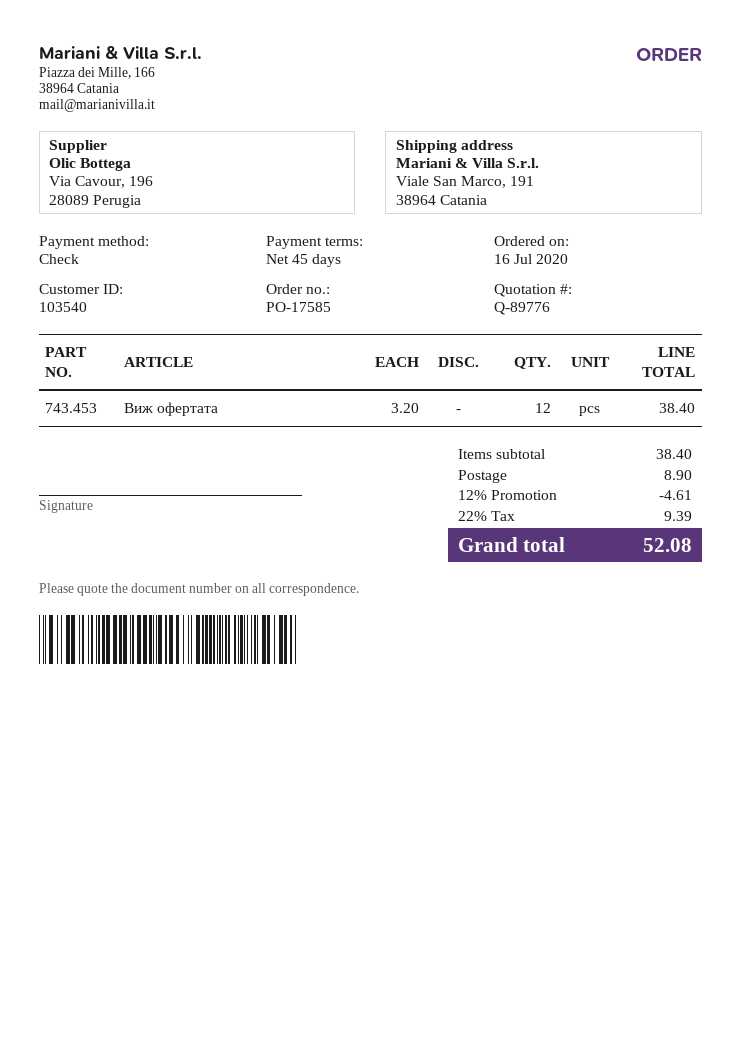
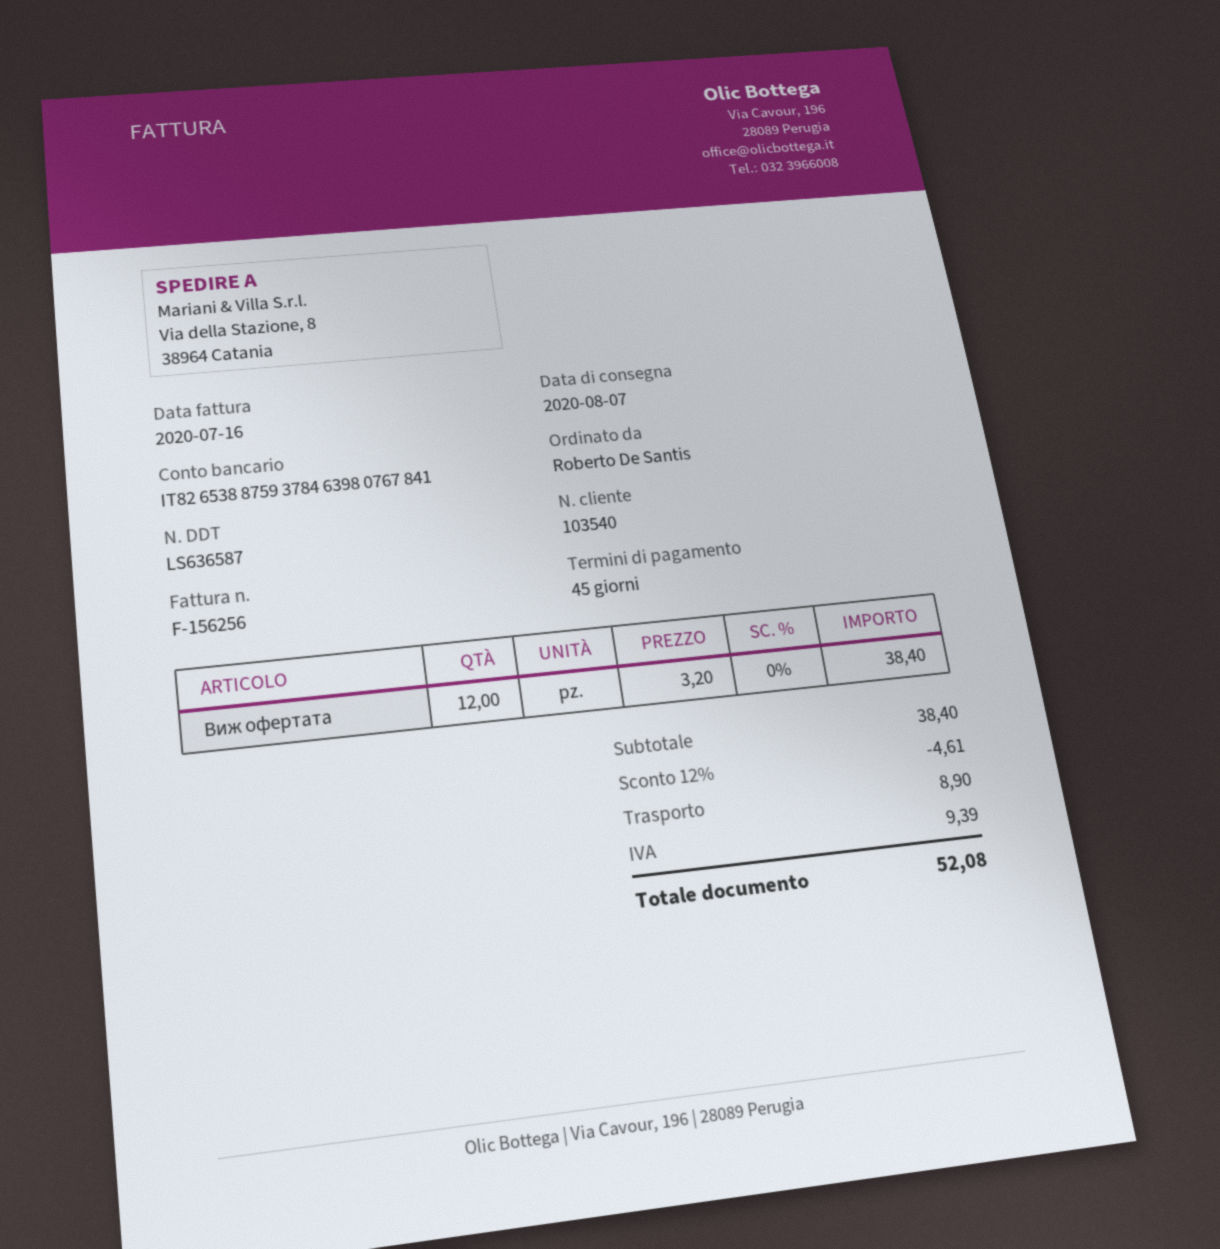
ship to: Viale San Marco, 191, 38964 Catania -> Via della Stazione, 8, 38964 Catania

